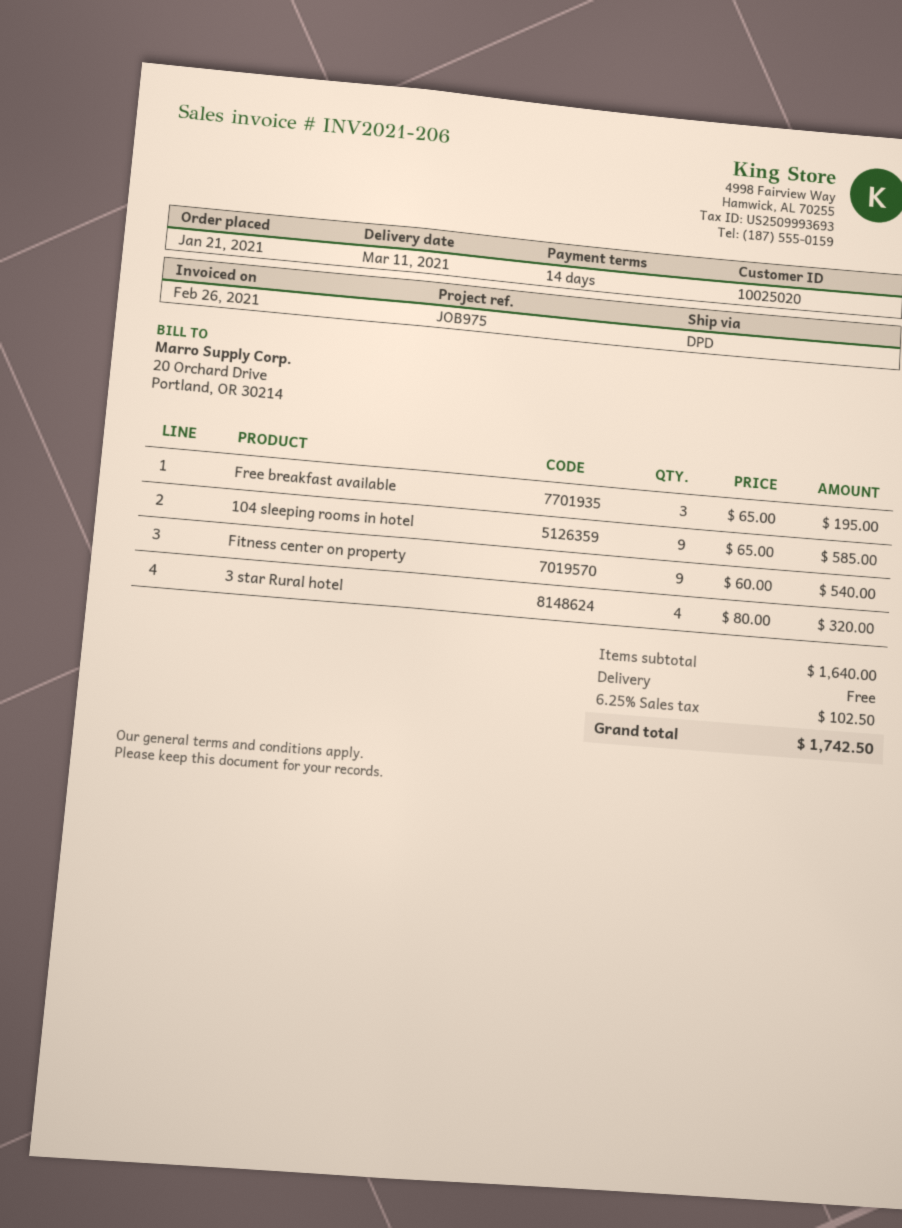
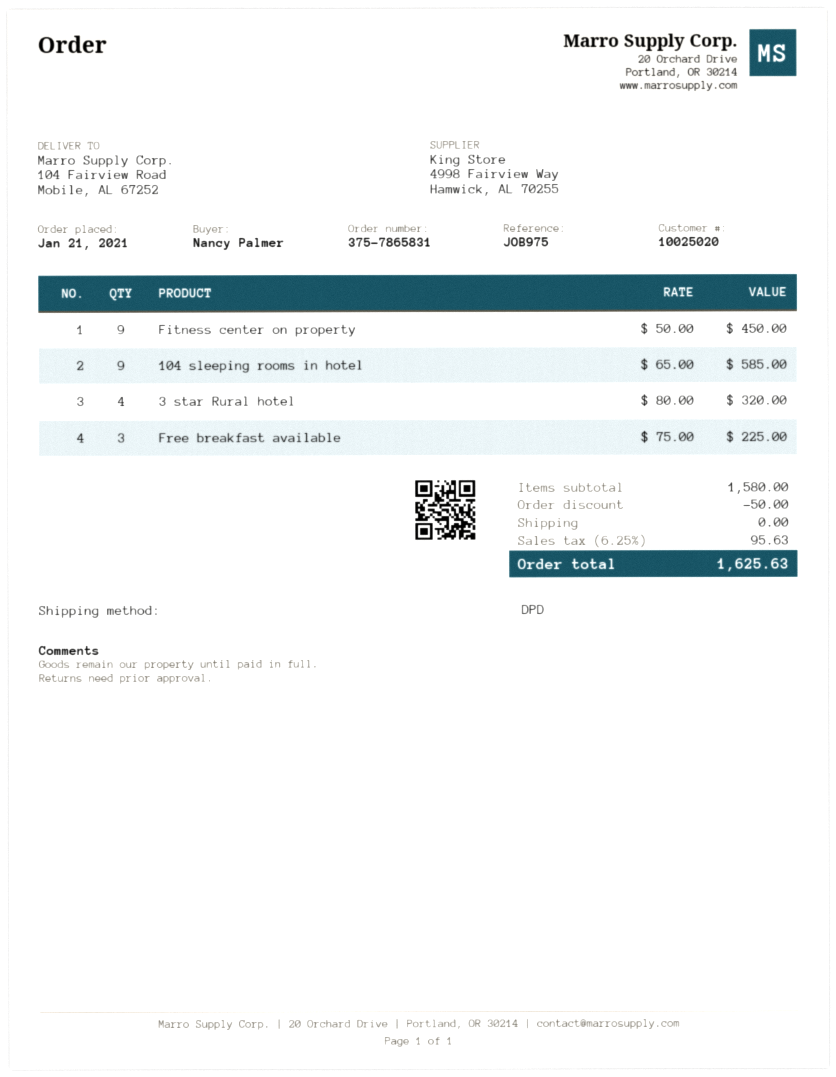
Free breakfast available: 3 x 65.00 = 195.00 -> 3 x 75.00 = 225.00
Fitness center on property: 9 x 60.00 = 540.00 -> 9 x 50.00 = 450.00
subtotal: 1640.00 -> 1580.00
discount: none -> 50.00
tax: 6.25% = 102.50 -> 6.25% = 95.63
total: 1742.50 -> 1625.63

